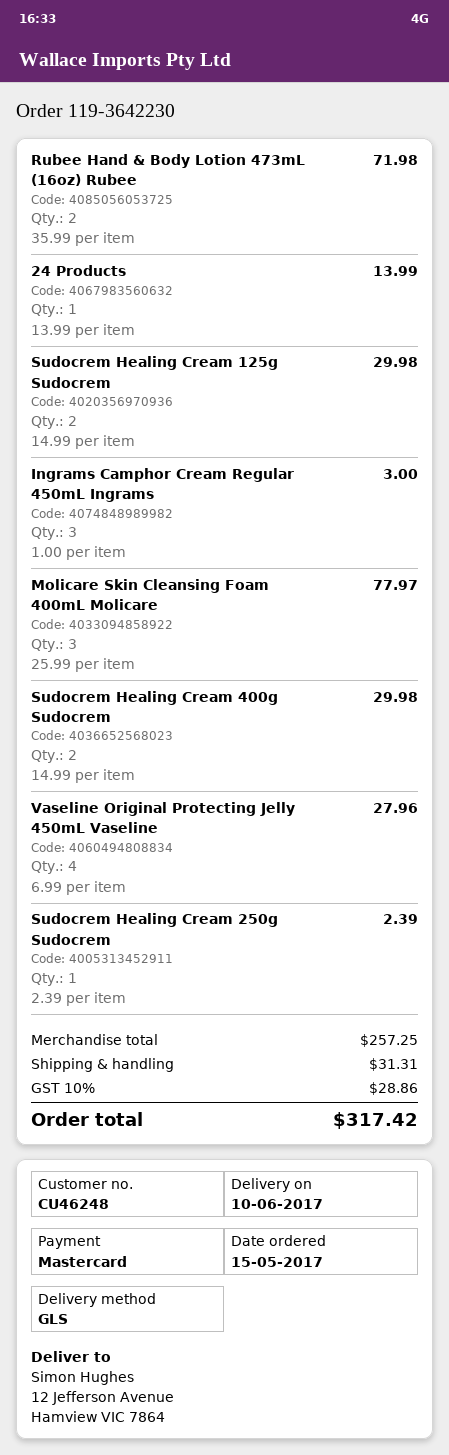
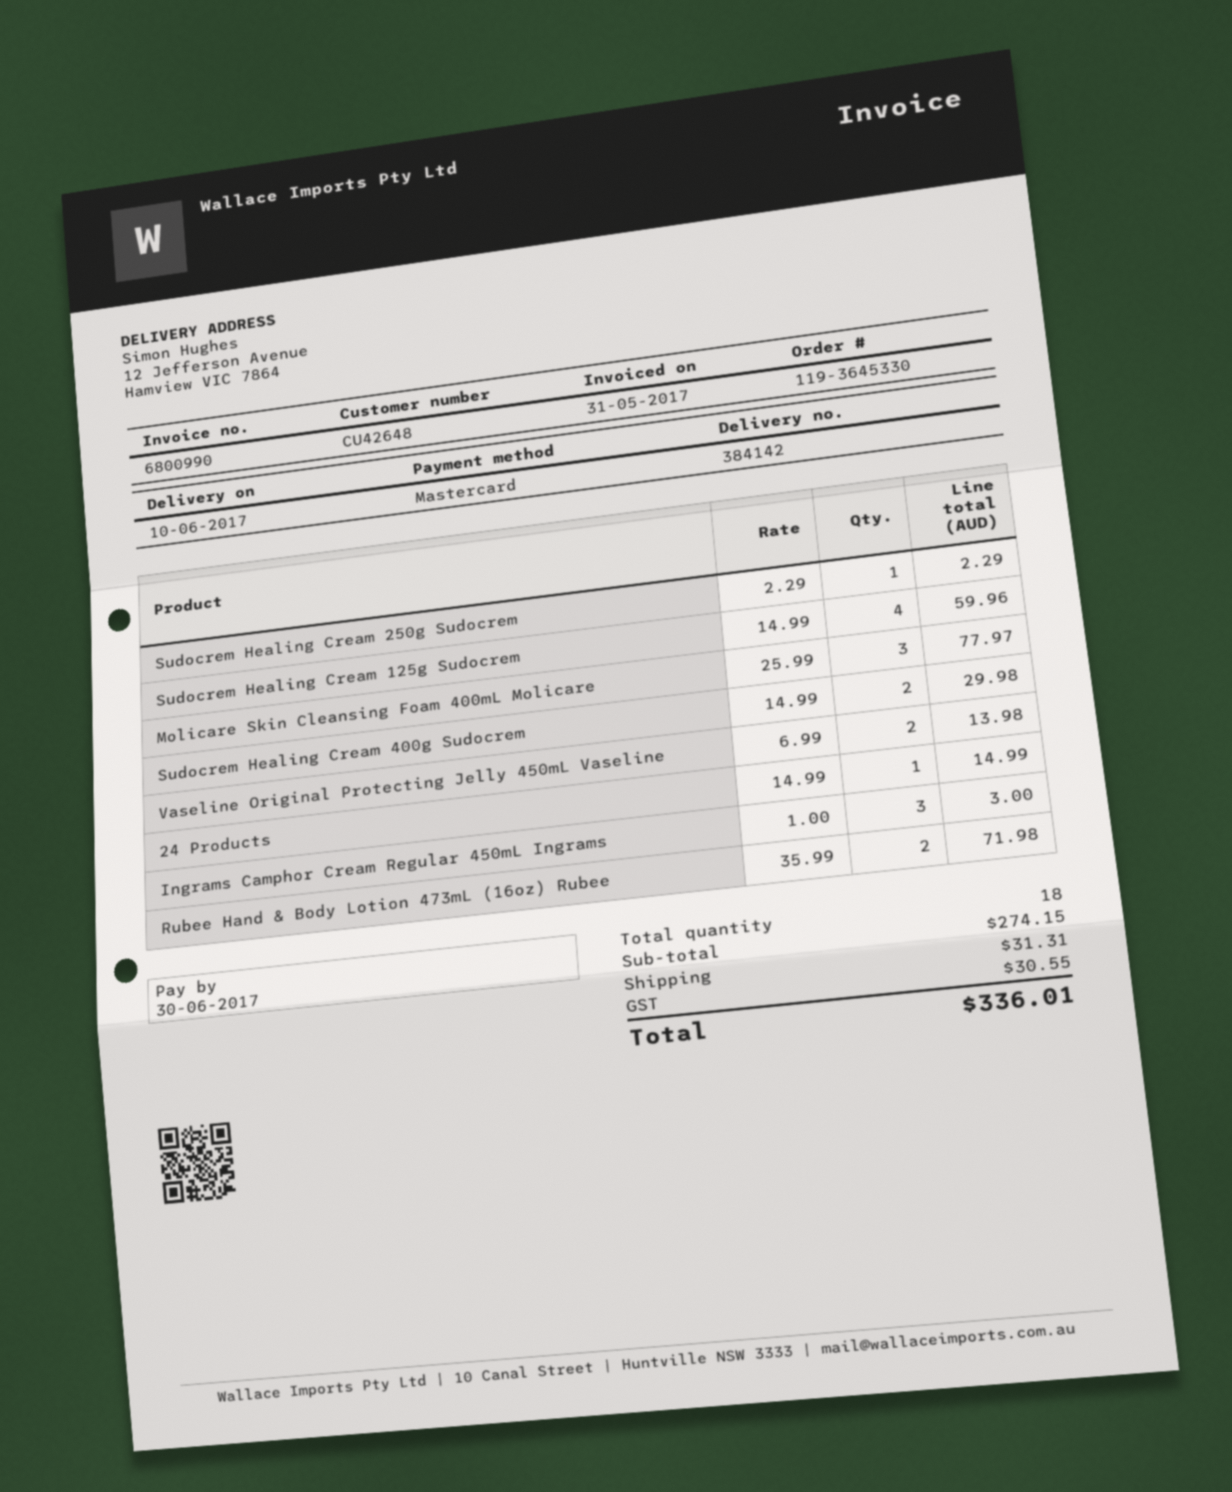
order number: 119-3642230 -> 119-3645330
customer number: CU46248 -> CU42648
24 Products: 1 x 13.99 = 13.99 -> 1 x 14.99 = 14.99
Sudocrem Healing Cream 125g Sudocrem: 2 x 14.99 = 29.98 -> 4 x 14.99 = 59.96
Vaseline Original Protecting Jelly 450mL Vaseline: 4 x 6.99 = 27.96 -> 2 x 6.99 = 13.98
Sudocrem Healing Cream 250g Sudocrem: 1 x 2.39 = 2.39 -> 1 x 2.29 = 2.29
subtotal: 257.25 -> 274.15
tax: 28.86 -> 30.55
total: 317.42 -> 336.01

